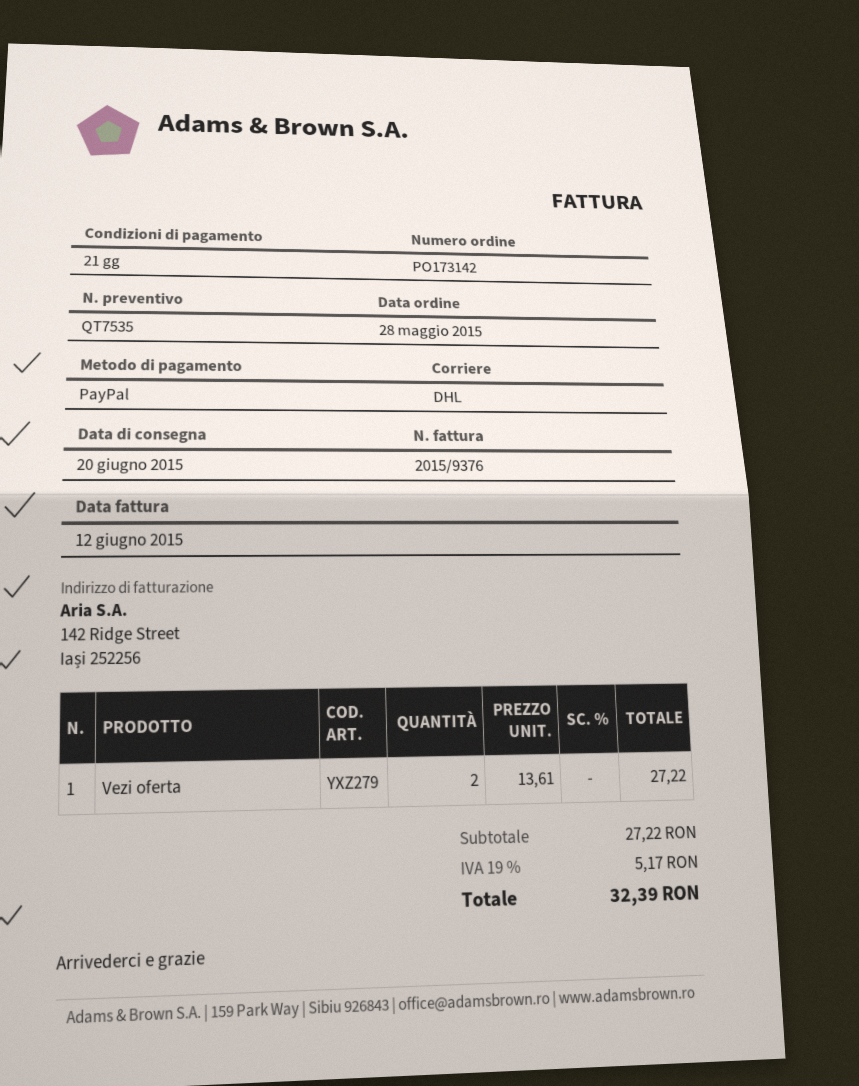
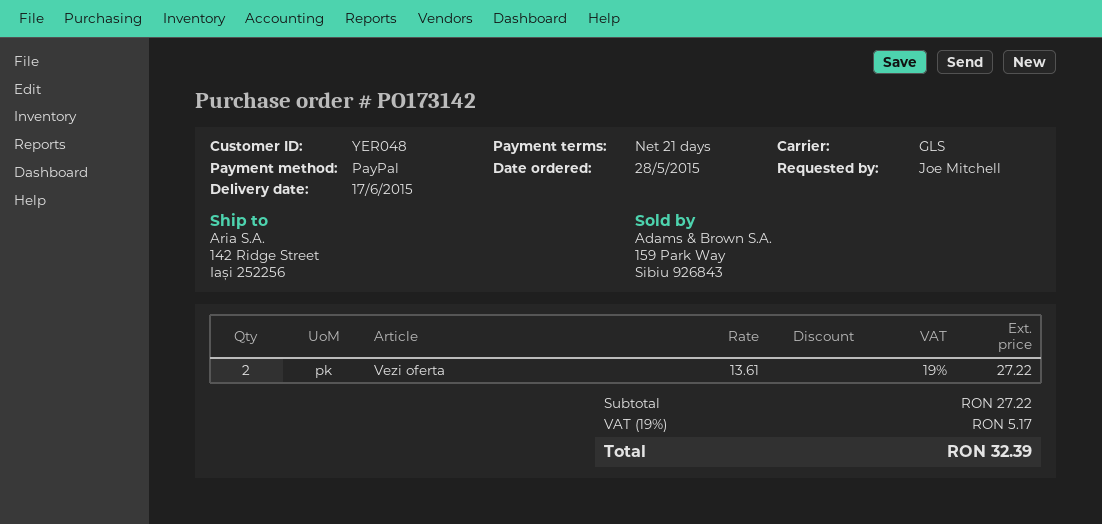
delivery date: 2015-06-20 -> 2015-06-17
shipping method: DHL -> GLS

